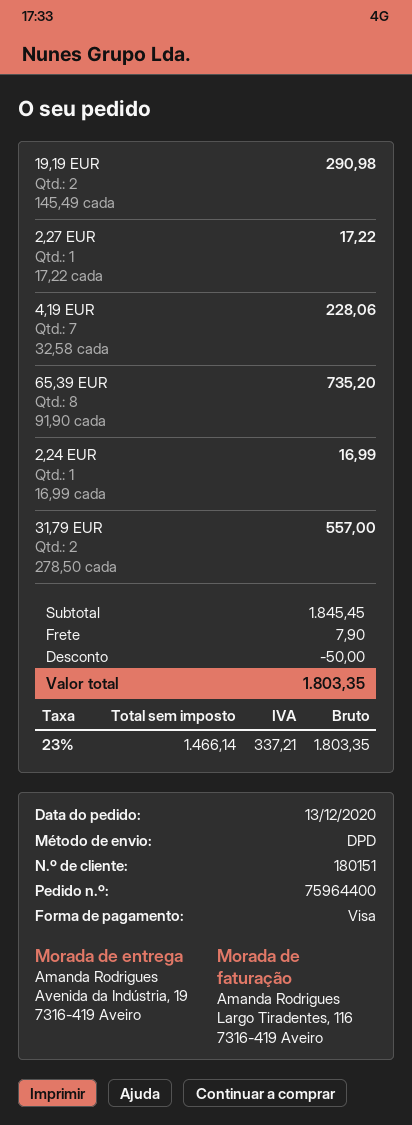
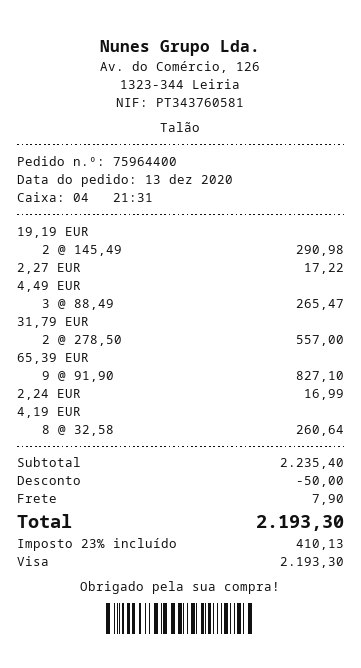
4,19 EUR: 7 x 32.58 = 228.06 -> 8 x 32.58 = 260.64
65,39 EUR: 8 x 91.90 = 735.20 -> 9 x 91.90 = 827.10
4,49 EUR: none -> 3 x 88.49 = 265.47
subtotal: 1845.45 -> 2235.40
tax: 23% = 337.21 -> 23% = 410.13
total: 1803.35 -> 2193.30

